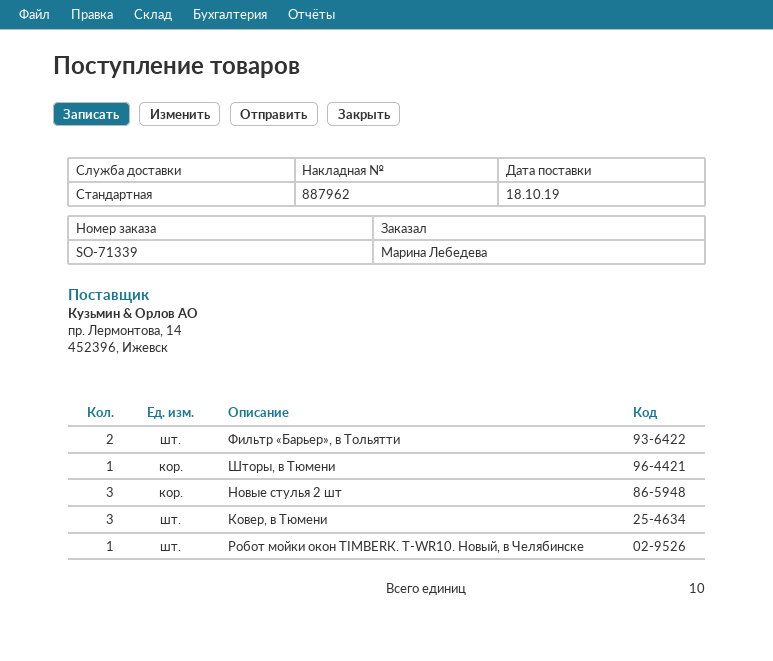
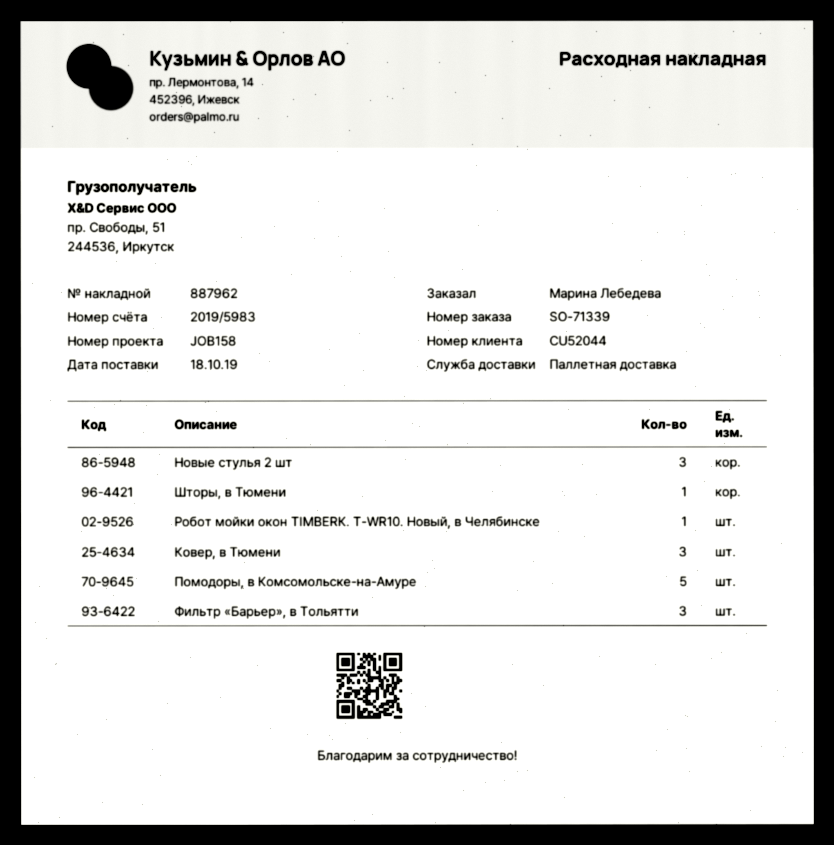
shipping method: standard -> pallet freight
Фильтр «Барьер», в Тольятти: 2 -> 3
Помодоры, в Комсомольске-на-Амуре: none -> 5

